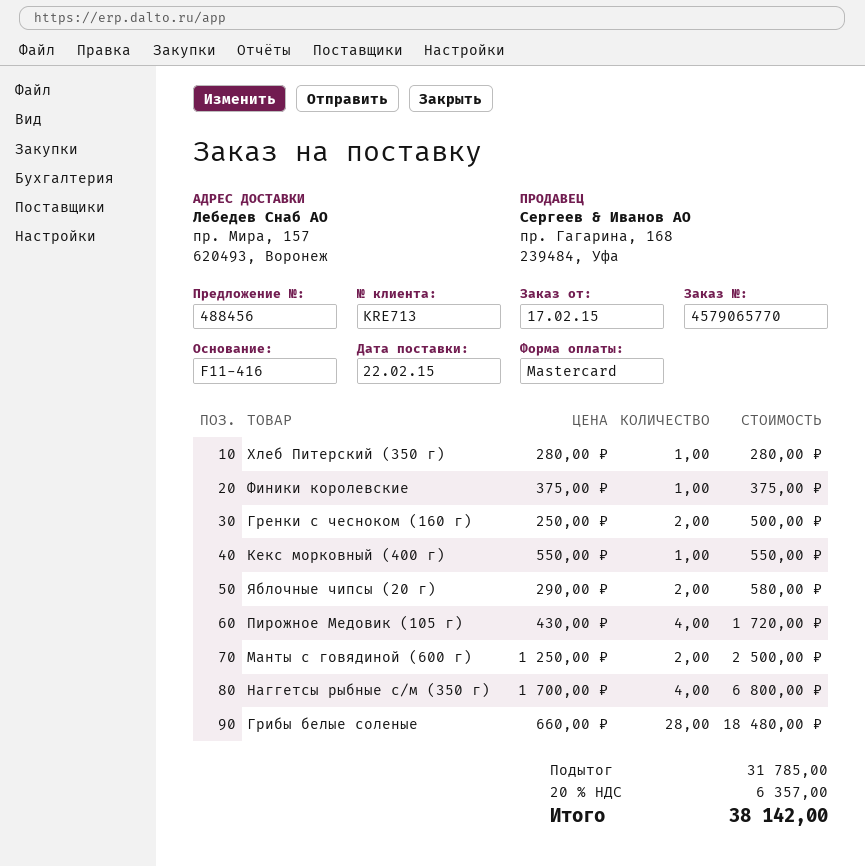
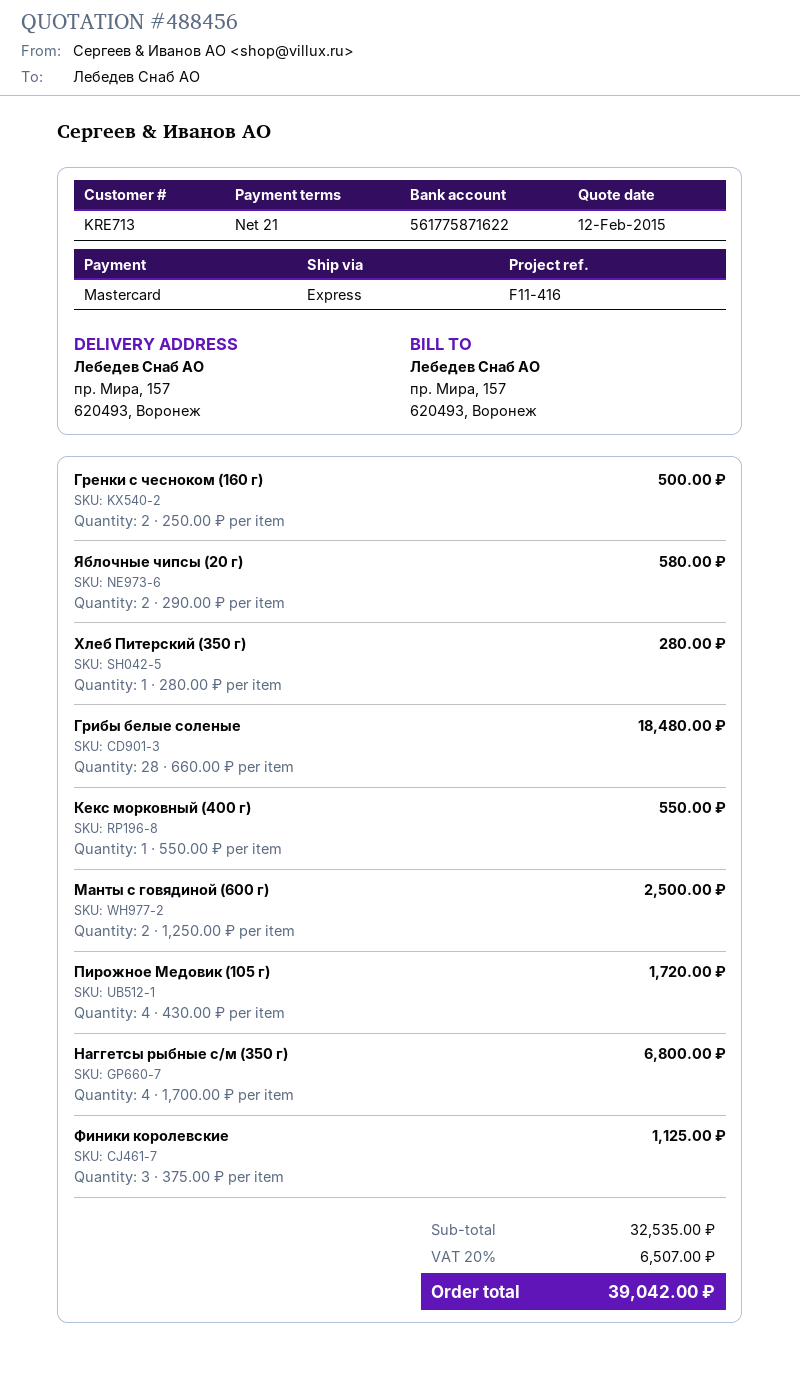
Финики королевские: 1 x 375.00 = 375.00 -> 3 x 375.00 = 1125.00
subtotal: 31785.00 -> 32535.00
tax: 20% = 6357.00 -> 20% = 6507.00
total: 38142.00 -> 39042.00

